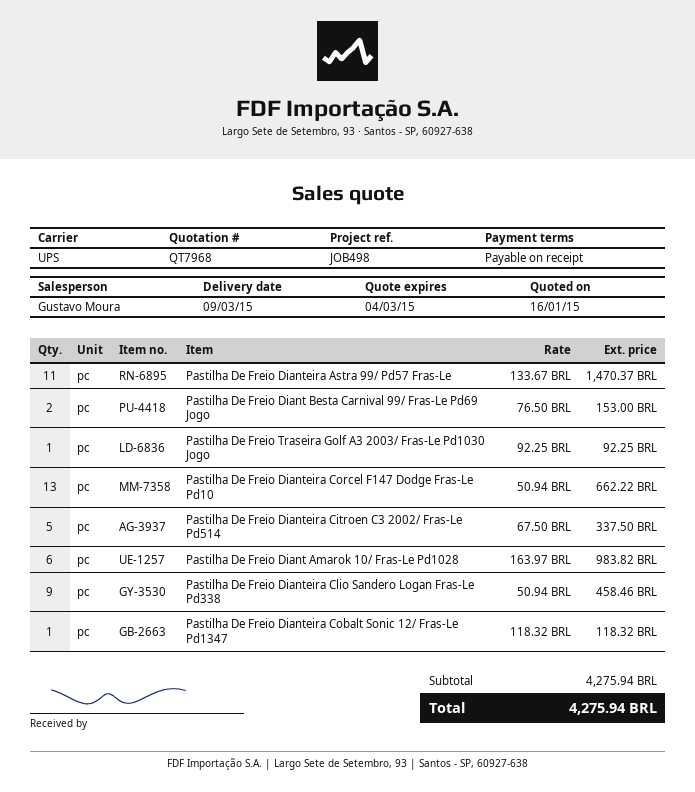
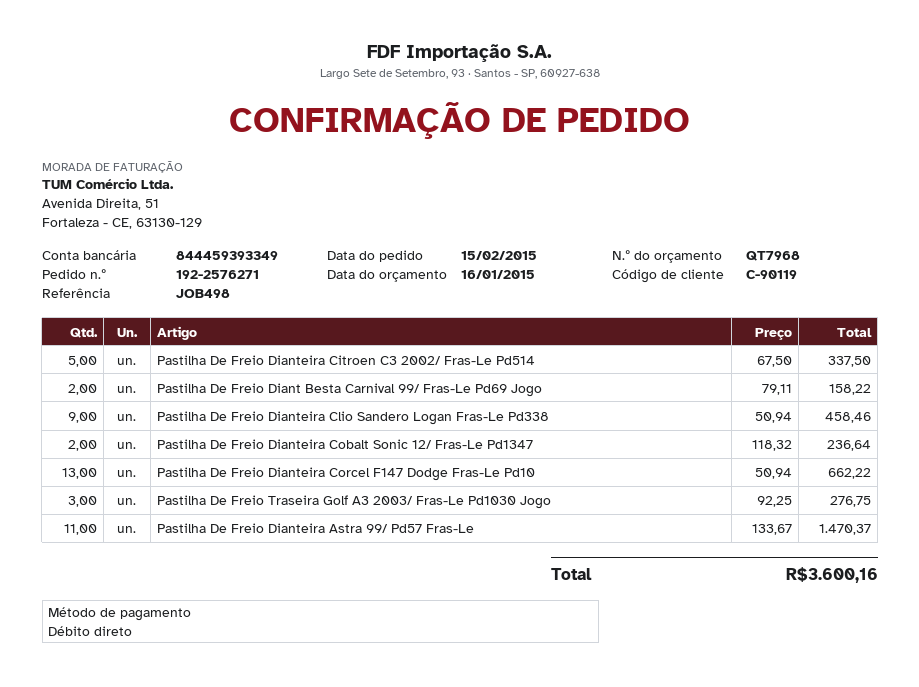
Pastilha De Freio Diant Besta Carnival 99/ Fras-Le Pd69 Jogo: 2 x 76.50 = 153.00 -> 2 x 79.11 = 158.22
Pastilha De Freio Traseira Golf A3 2003/ Fras-Le Pd1030 Jogo: 1 x 92.25 = 92.25 -> 3 x 92.25 = 276.75
Pastilha De Freio Diant Amarok 10/ Fras-Le Pd1028: 6 x 163.97 = 983.82 -> none
Pastilha De Freio Dianteira Cobalt Sonic 12/ Fras-Le Pd1347: 1 x 118.32 = 118.32 -> 2 x 118.32 = 236.64
total: 4275.94 -> 3600.16

